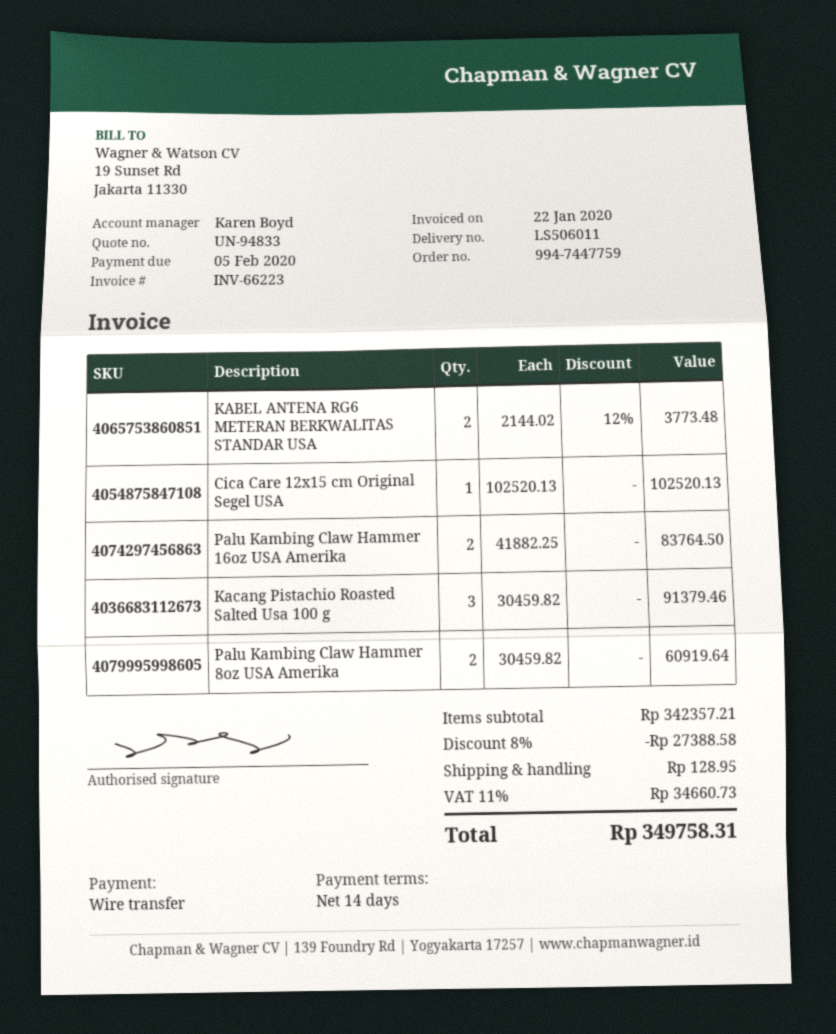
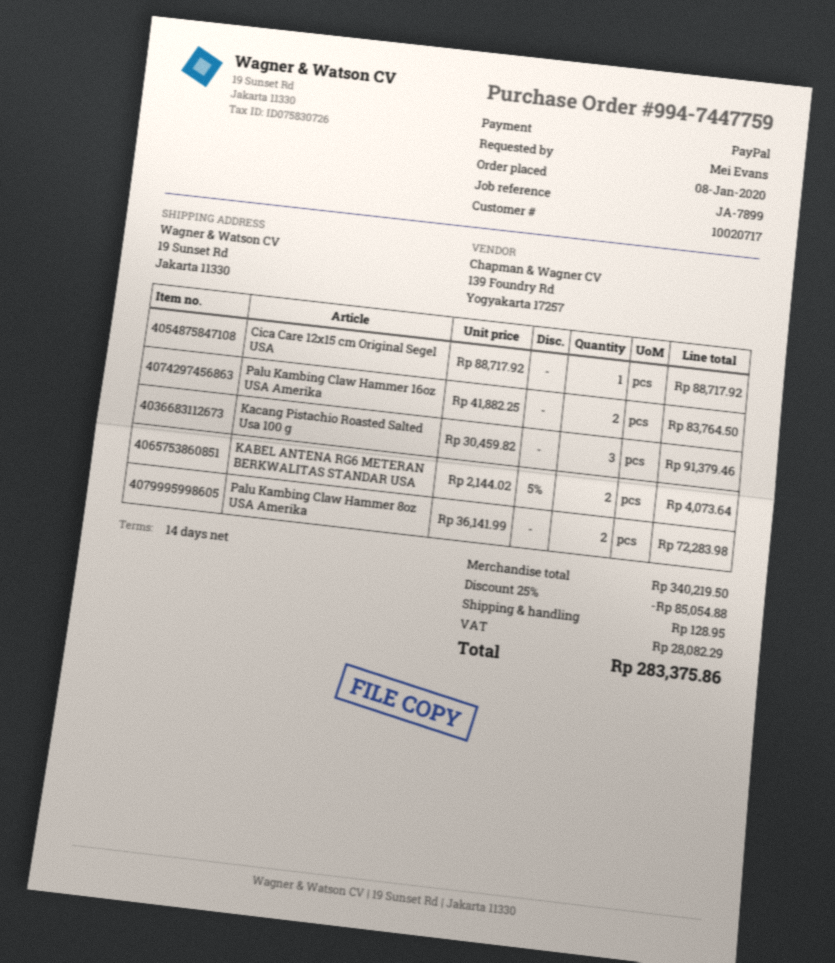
payment method: bank transfer -> PayPal
KABEL ANTENA RG6 METERAN BERKWALITAS STANDAR USA: 2 x 2144.02 - 12% = 3773.48 -> 2 x 2144.02 - 5% = 4073.64
Cica Care 12x15 cm Original Segel USA: 1 x 102520.13 = 102520.13 -> 1 x 88717.92 = 88717.92
Palu Kambing Claw Hammer 8oz USA Amerika: 2 x 30459.82 = 60919.64 -> 2 x 36141.99 = 72283.98
subtotal: 342357.21 -> 340219.50
discount: 8% = 27388.58 -> 25% = 85054.88
tax: 34660.73 -> 28082.29
total: 349758.31 -> 283375.86

